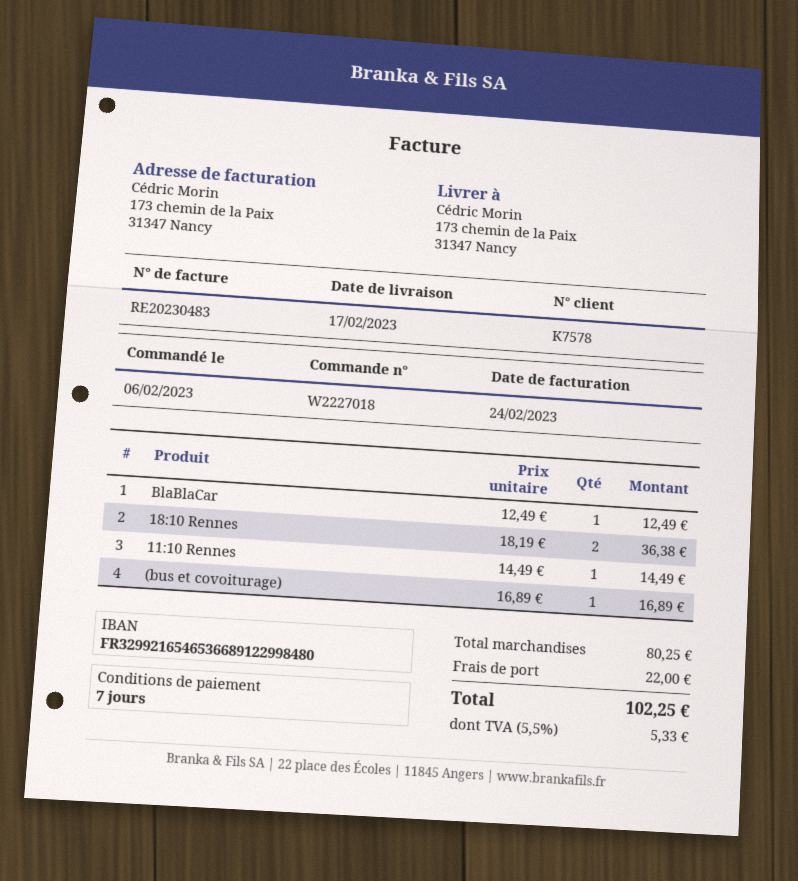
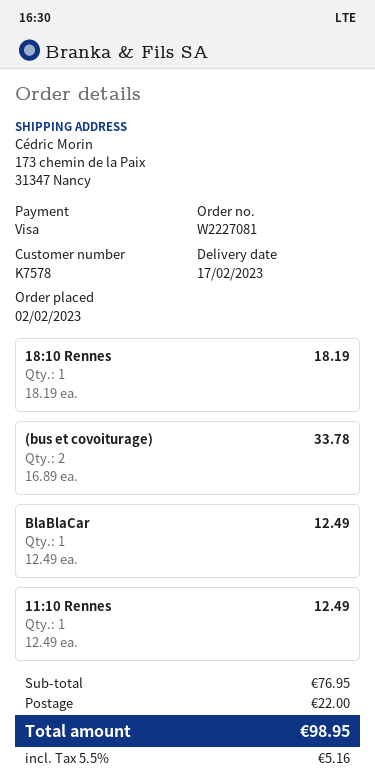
order number: W2227018 -> W2227081
order date: 2023-02-06 -> 2023-02-02
18:10 Rennes: 2 x 18.19 = 36.38 -> 1 x 18.19 = 18.19
11:10 Rennes: 1 x 14.49 = 14.49 -> 1 x 12.49 = 12.49
(bus et covoiturage): 1 x 16.89 = 16.89 -> 2 x 16.89 = 33.78
subtotal: 80.25 -> 76.95
tax: 5.5% = 5.33 -> 5.5% = 5.16
total: 102.25 -> 98.95

